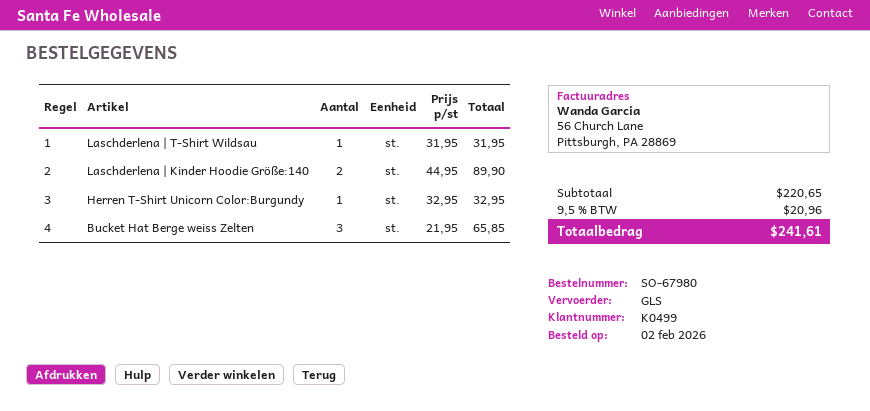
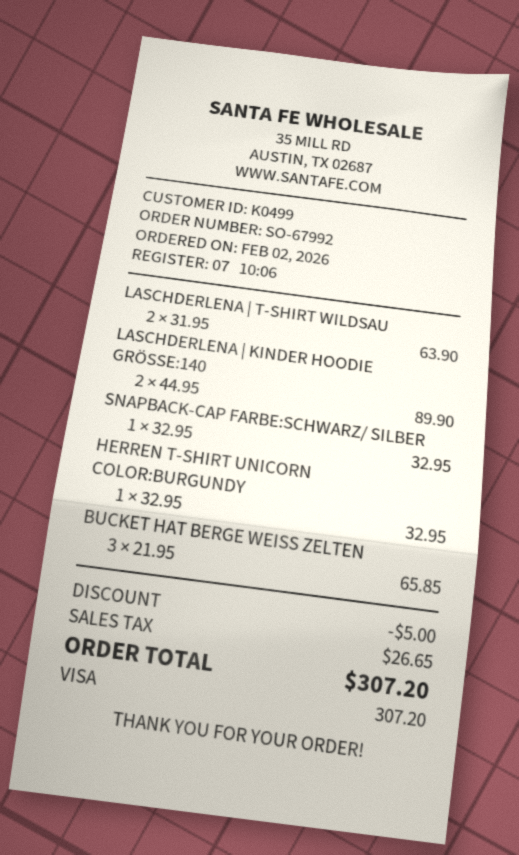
order number: SO-67980 -> SO-67992
Laschderlena | T-Shirt Wildsau: 1 x 31.95 = 31.95 -> 2 x 31.95 = 63.90
SNAPBACK-CAP FARBE:SCHWARZ/ SILBER: none -> 1 x 32.95 = 32.95
discount: none -> 5.00
tax: 20.96 -> 26.65
total: 241.61 -> 307.20

